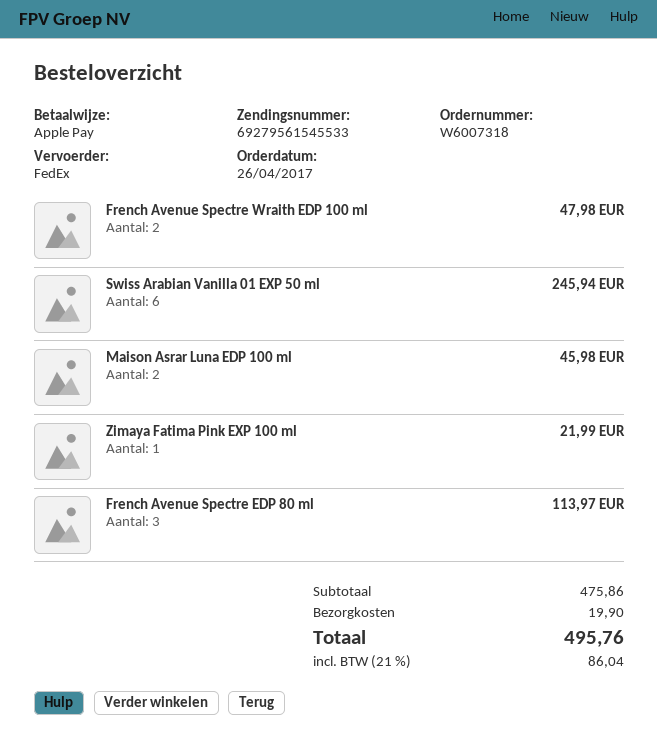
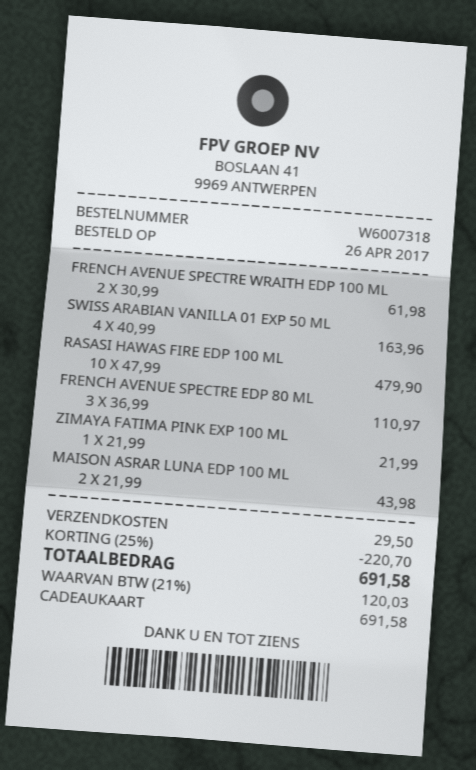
payment method: Apple Pay -> gift card
French Avenue Spectre Wraith EDP 100 ml: 2 for 47.98 -> 2 for 61.98
Swiss Arabian Vanilla 01 EXP 50 ml: 6 for 245.94 -> 4 for 163.96
Maison Asrar Luna EDP 100 ml: 2 for 45.98 -> 2 for 43.98
French Avenue Spectre EDP 80 ml: 3 for 113.97 -> 3 for 110.97
RASASI HAWAS FIRE EDP 100 ML: none -> 10 for 479.90
discount: none -> 25% = 220.70
shipping: 19.90 -> 29.50
tax: 21% = 86.04 -> 21% = 120.03
total: 495.76 -> 691.58

